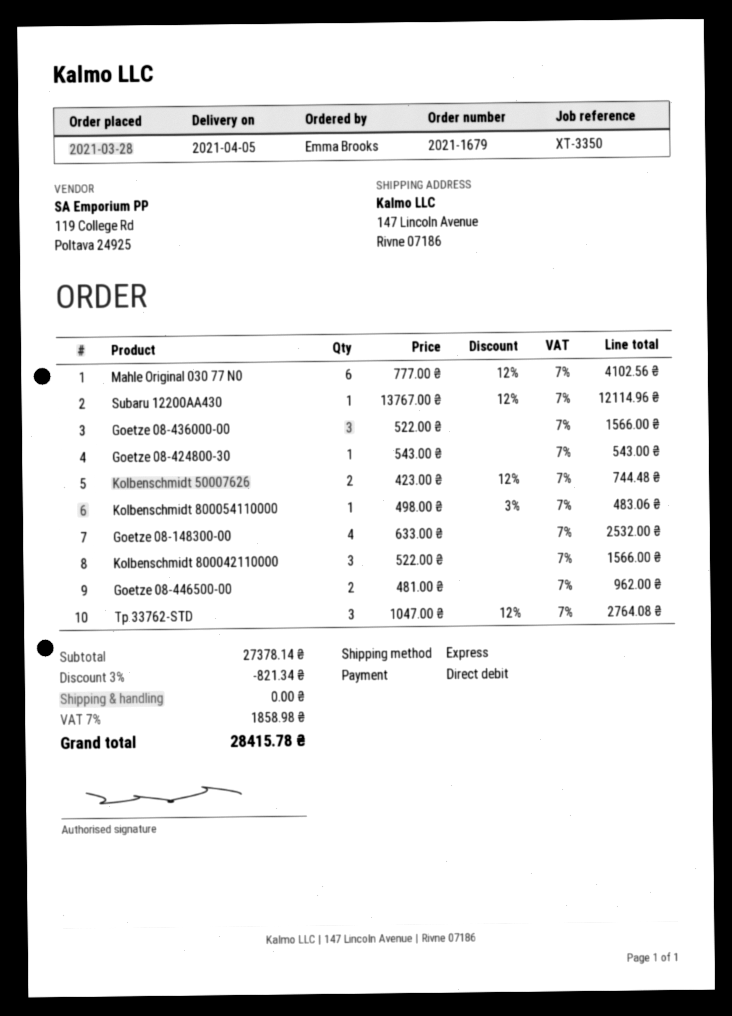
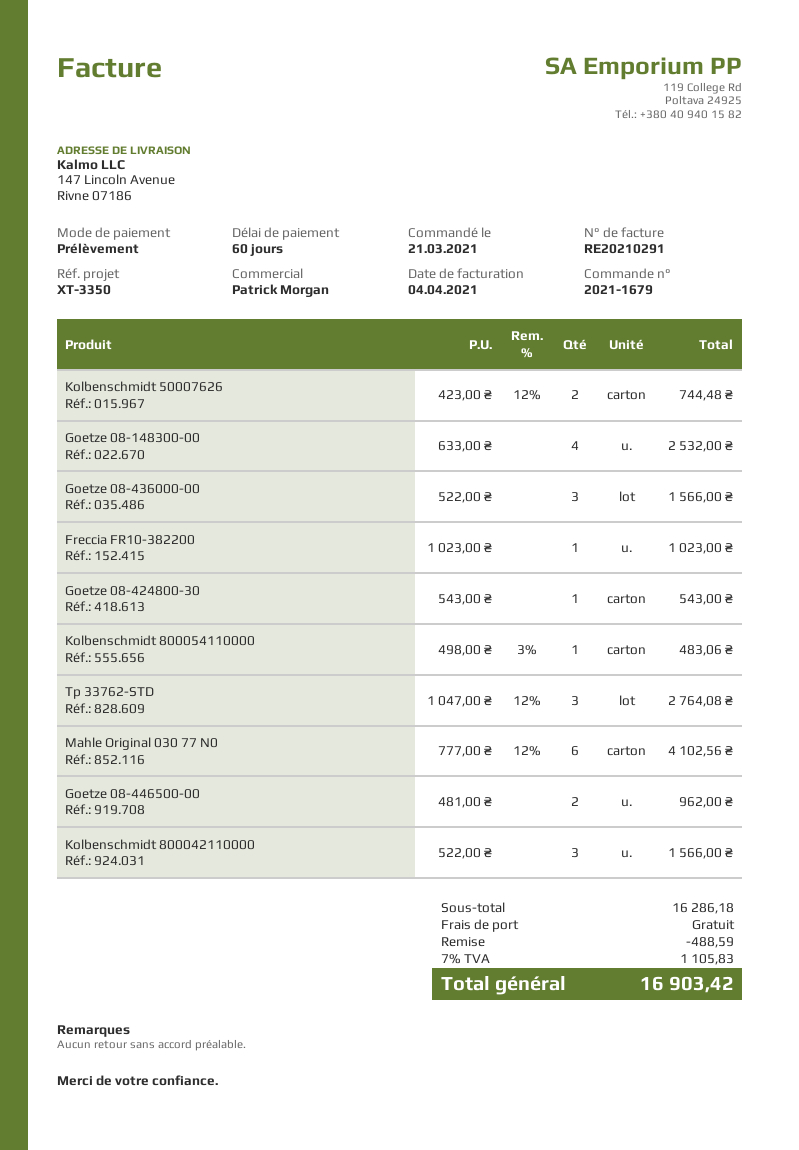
order date: 2021-03-28 -> 2021-03-21
Subaru 12200AA430: 1 x 13767.00 - 12% = 12114.96 -> none
Freccia FR10-382200: none -> 1 x 1023.00 = 1023.00
subtotal: 27378.14 -> 16286.18
discount: 821.34 -> 488.59
tax: 7% = 1858.98 -> 7% = 1105.83
total: 28415.78 -> 16903.42

